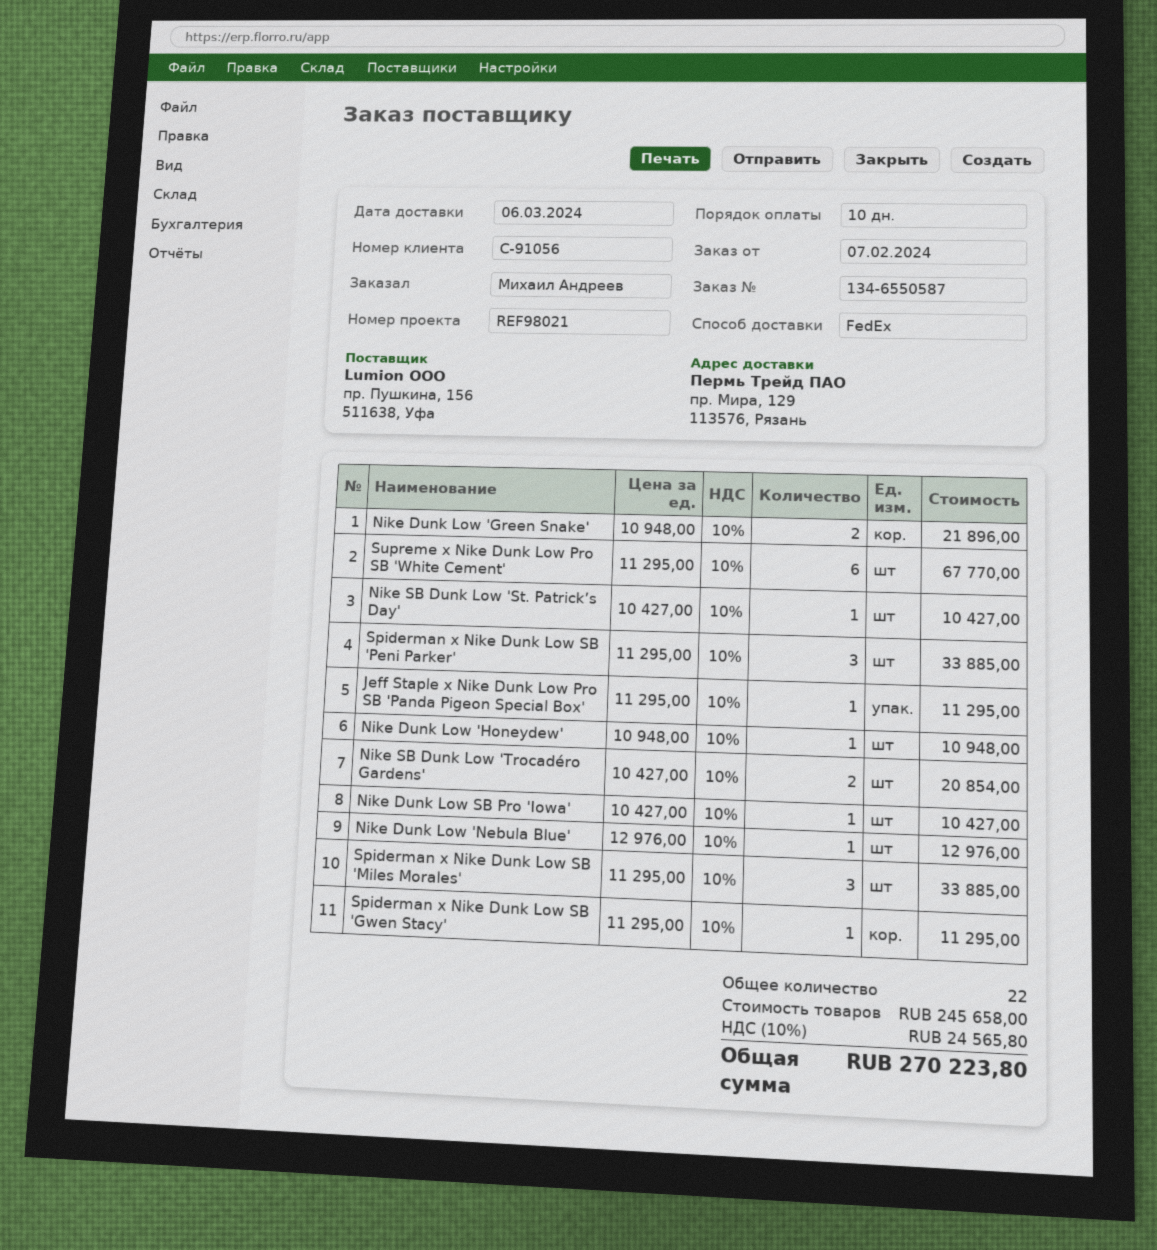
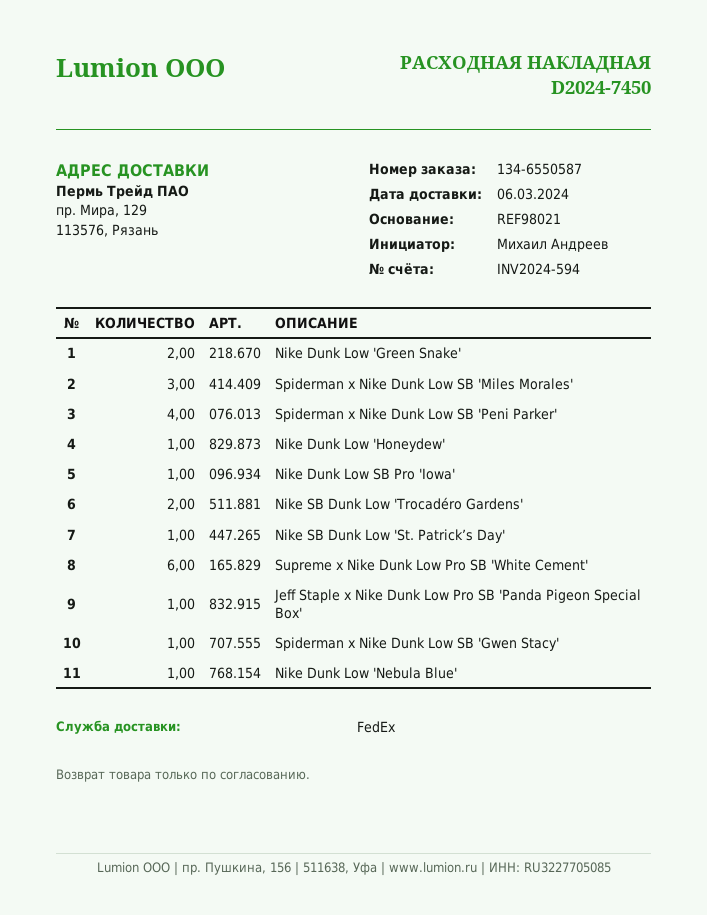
Spiderman x Nike Dunk Low SB 'Peni Parker': 3 -> 4

